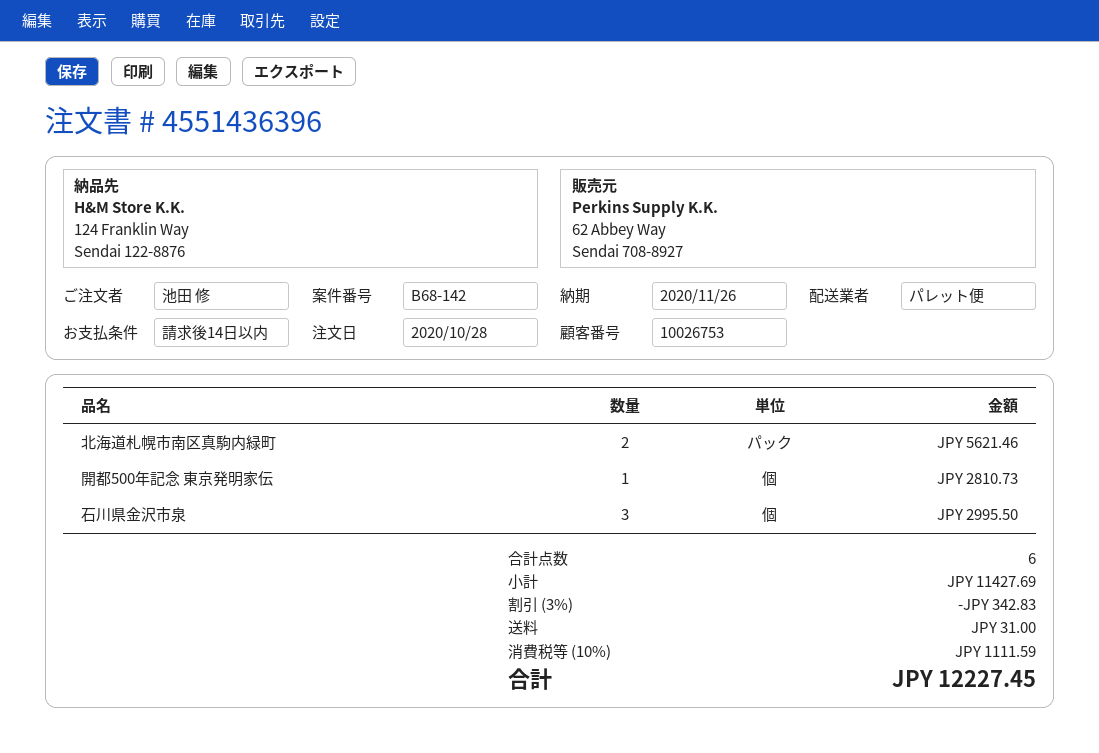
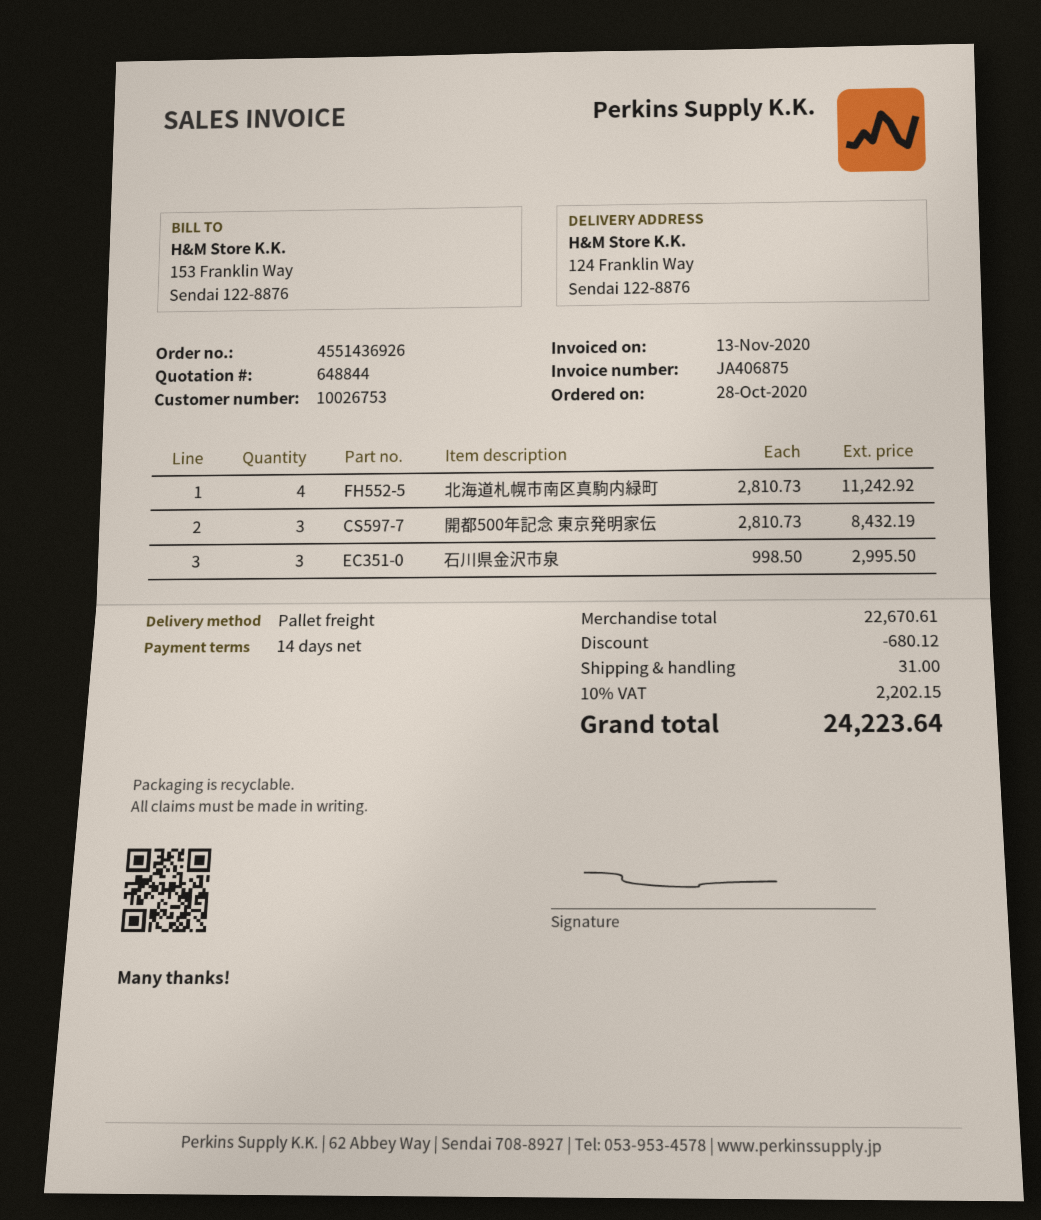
order number: 4551436396 -> 4551436926
北海道札幌市南区真駒内緑町: 2 for 5621.46 -> 4 for 11242.92
開都500年記念 東京発明家伝: 1 for 2810.73 -> 3 for 8432.19
subtotal: 11427.69 -> 22670.61
discount: 342.83 -> 680.12
tax: 10% = 1111.59 -> 10% = 2202.15
total: 12227.45 -> 24223.64

